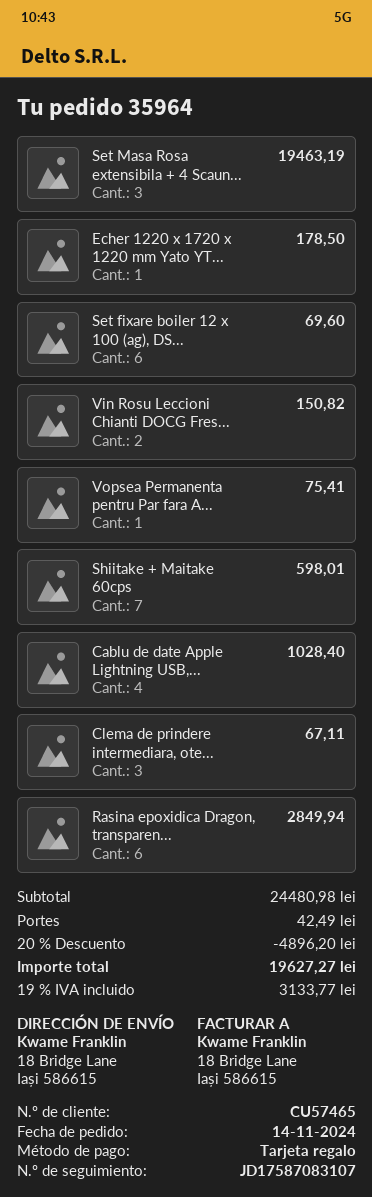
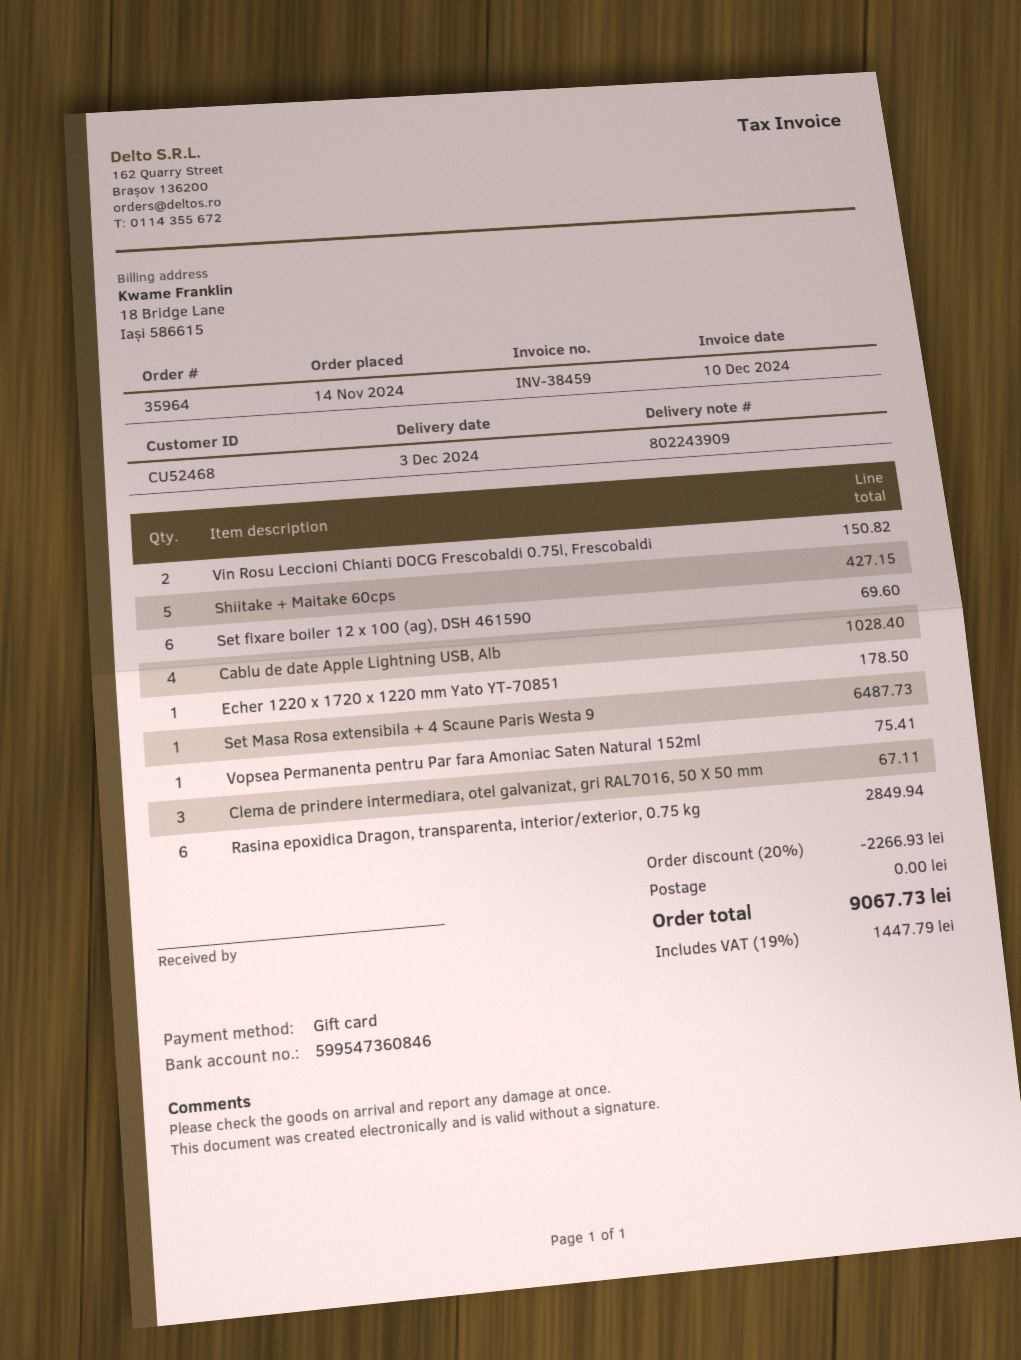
customer number: CU57465 -> CU52468
Set Masa Rosa extensibila + 4 Scaun...: 3 for 19463.19 -> 1 for 6487.73
Shiitake + Maitake 60cps: 7 for 598.01 -> 5 for 427.15
discount: 20% = 4896.20 -> 20% = 2266.93
shipping: 42.49 -> 0.00
tax: 19% = 3133.77 -> 19% = 1447.79
total: 19627.27 -> 9067.73

